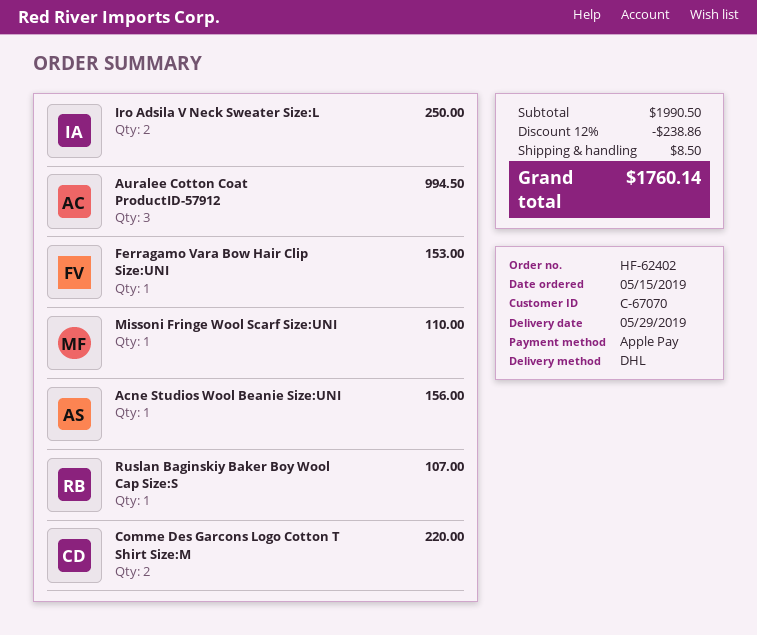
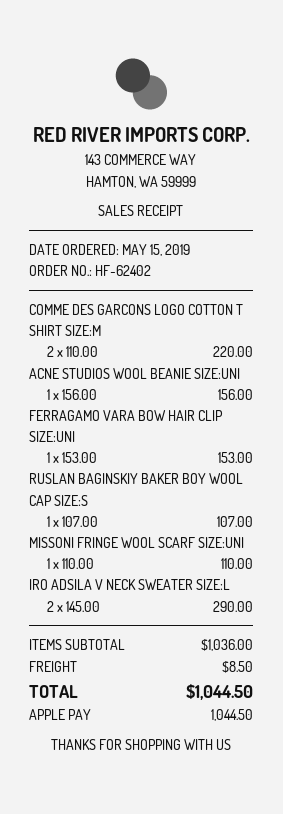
Iro Adsila V Neck Sweater Size:L: 2 for 250.00 -> 2 for 290.00
Auralee Cotton Coat ProductID-57912: 3 for 994.50 -> none
subtotal: 1990.50 -> 1036.00
discount: 12% = 238.86 -> none
total: 1760.14 -> 1044.50

